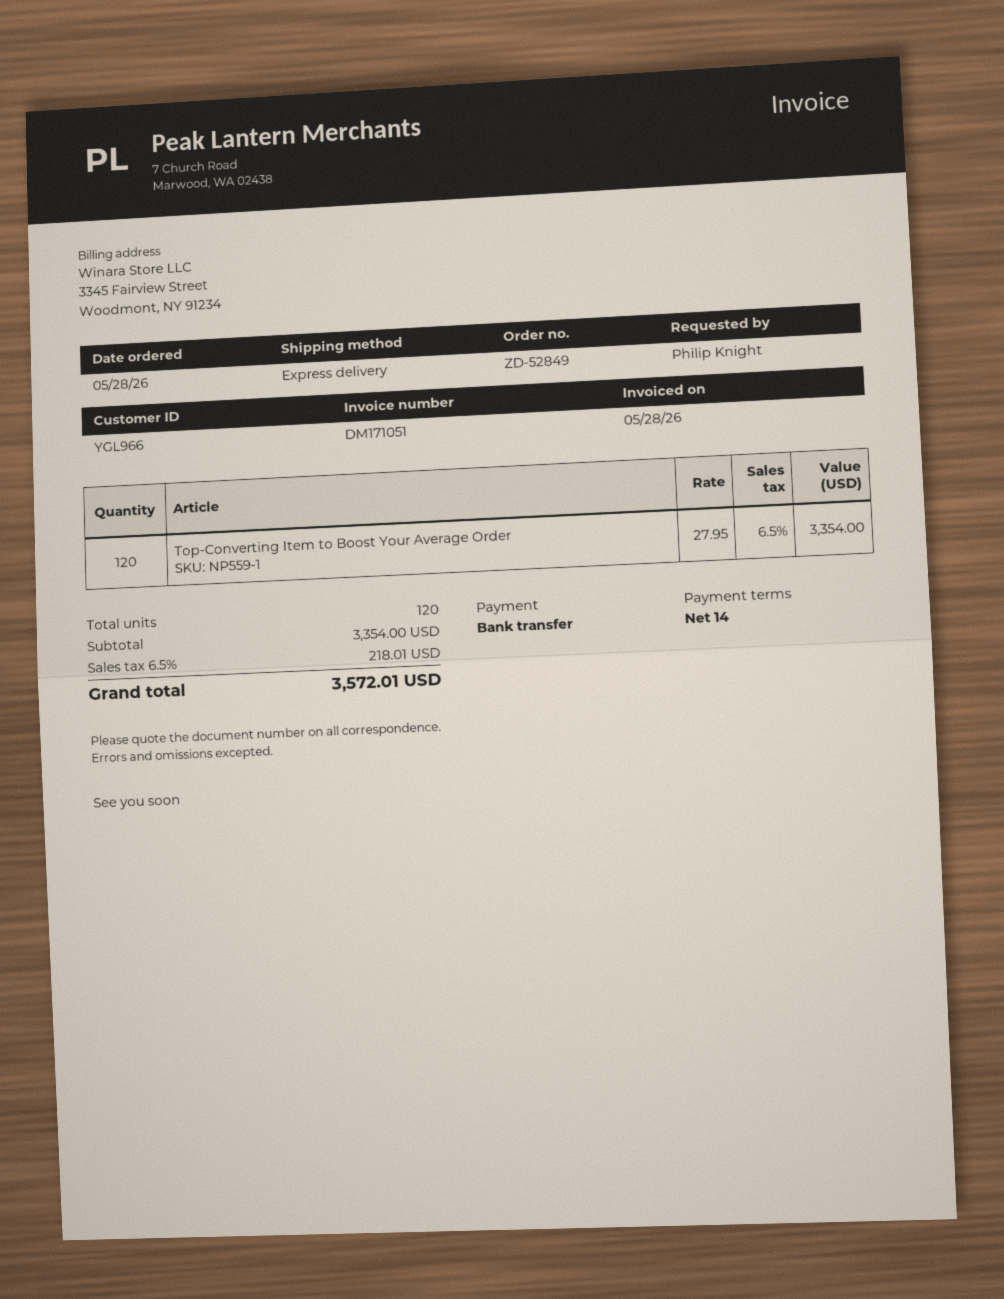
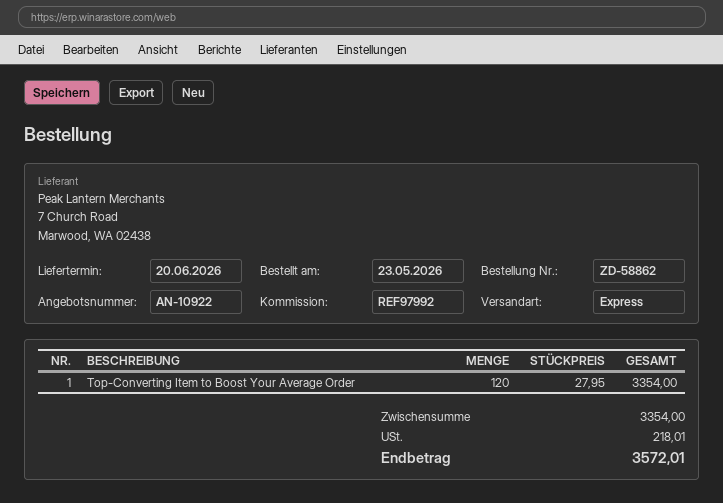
order number: ZD-52849 -> ZD-58862
order date: 2026-05-28 -> 2026-05-23

